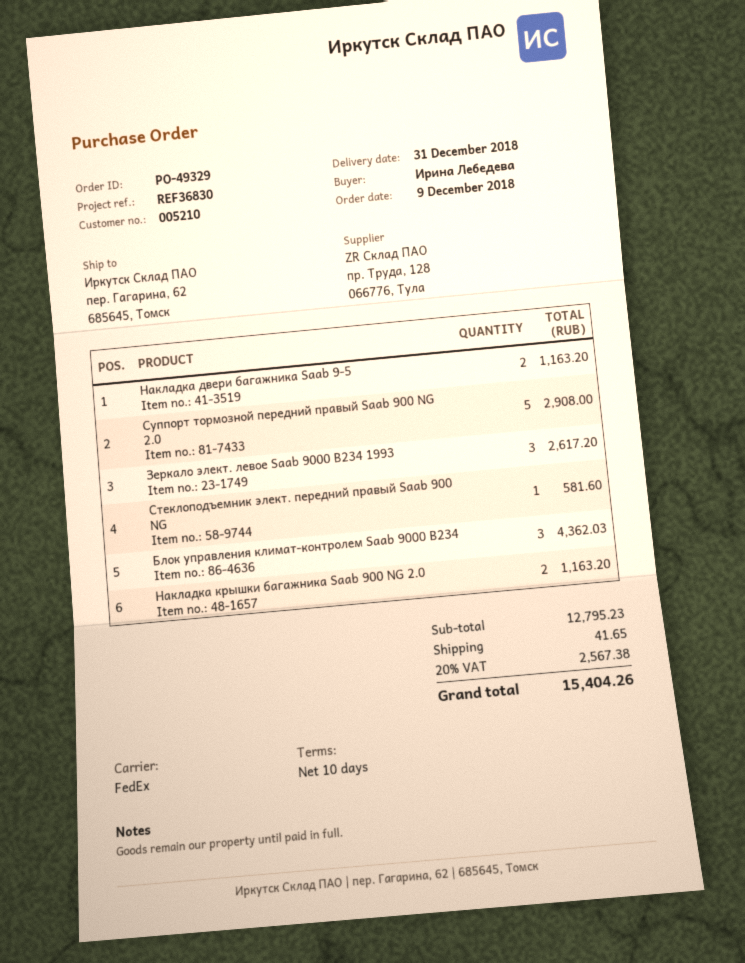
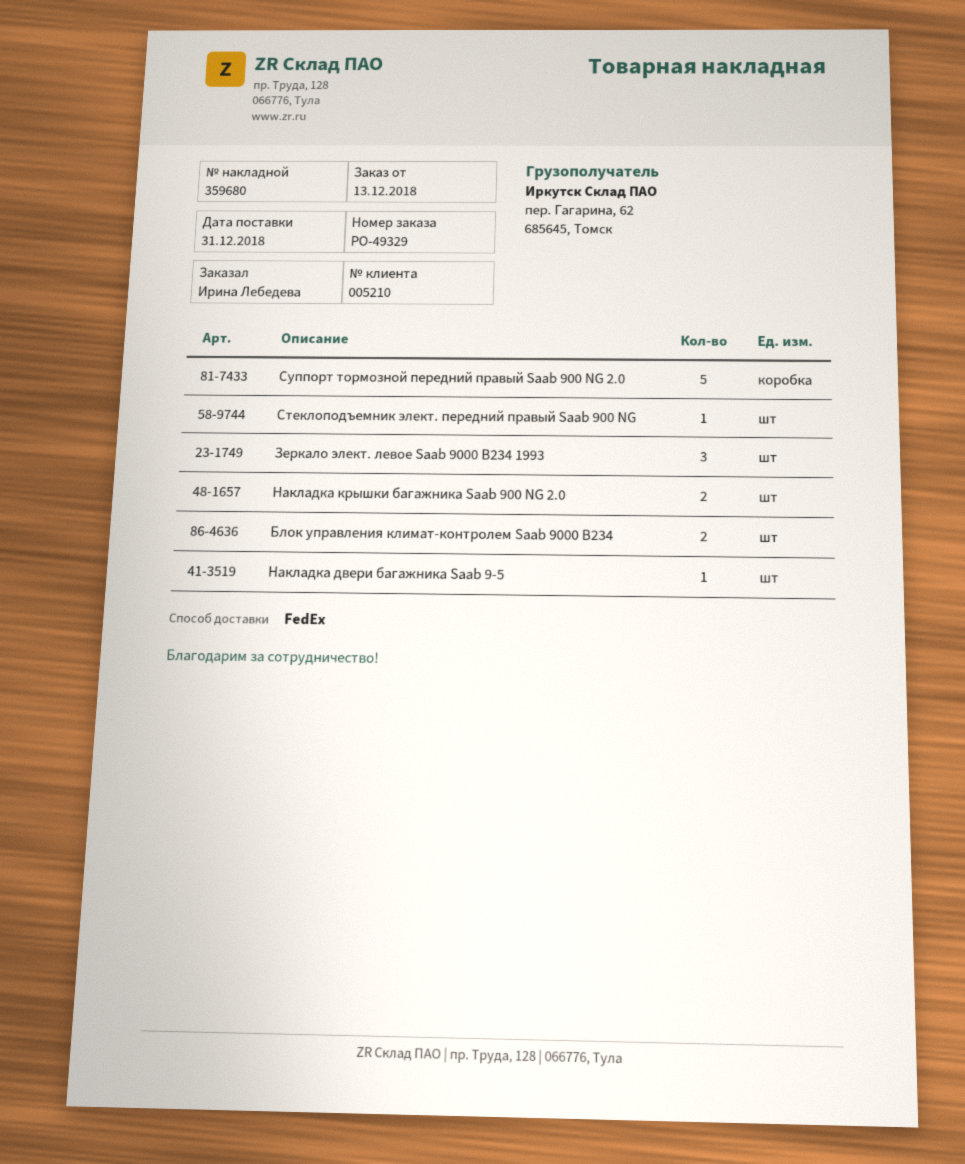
order date: 2018-12-09 -> 2018-12-13
Накладка двери багажника Saab 9-5: 2 -> 1
Блок управления климат-контролем Saab 9000 B234: 3 -> 2

